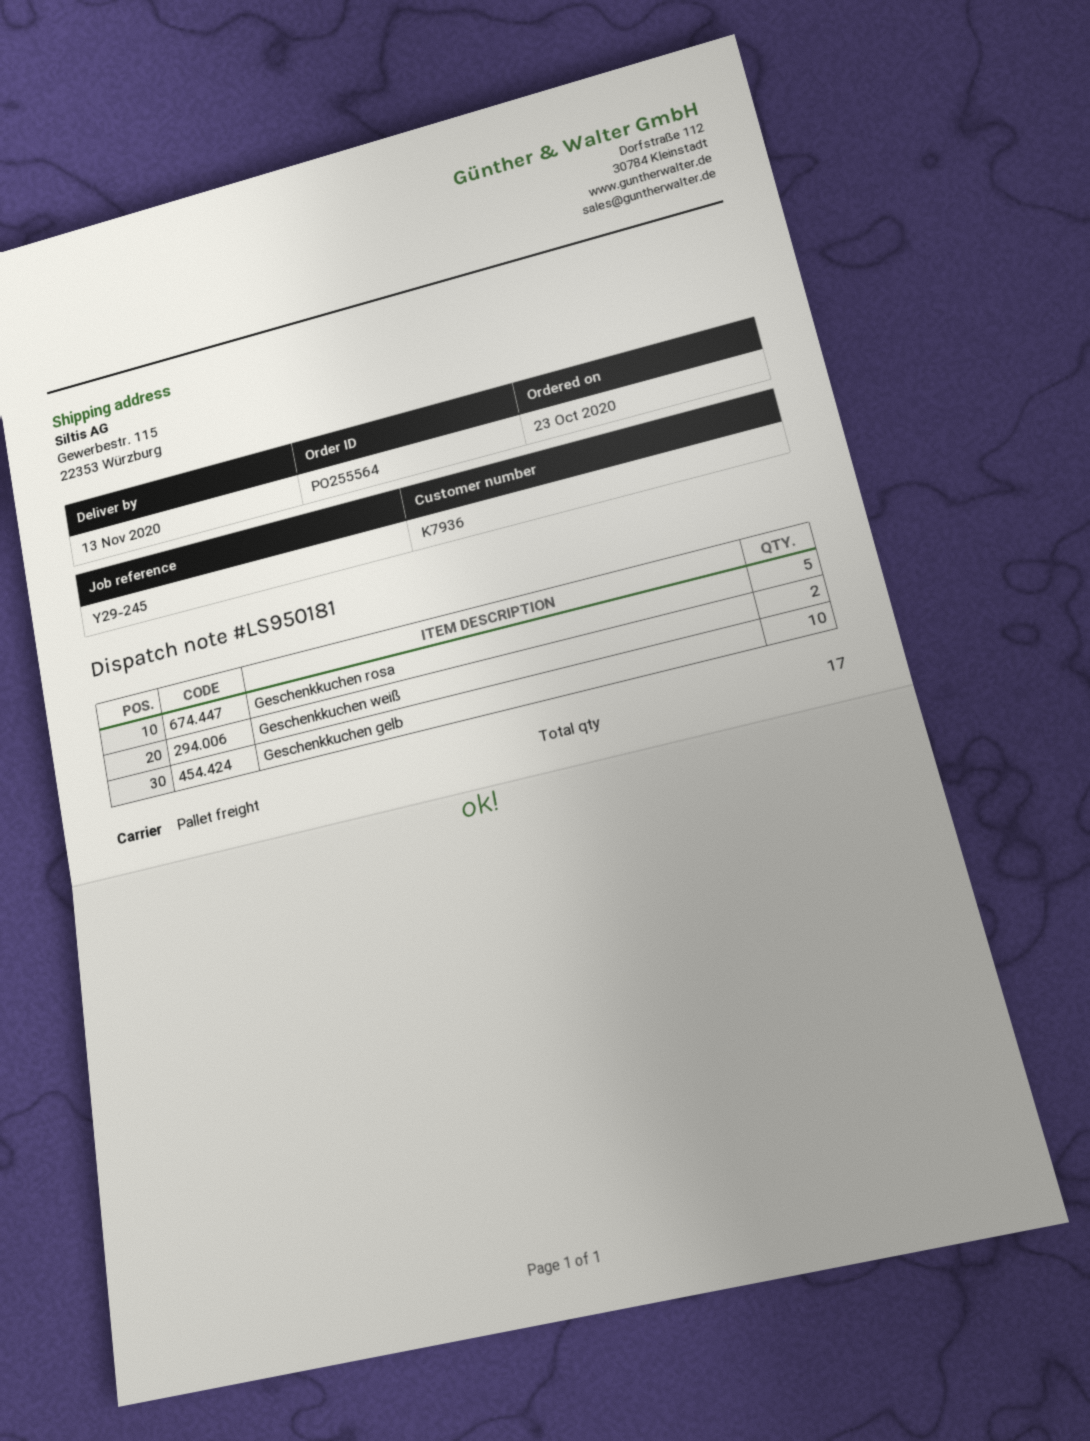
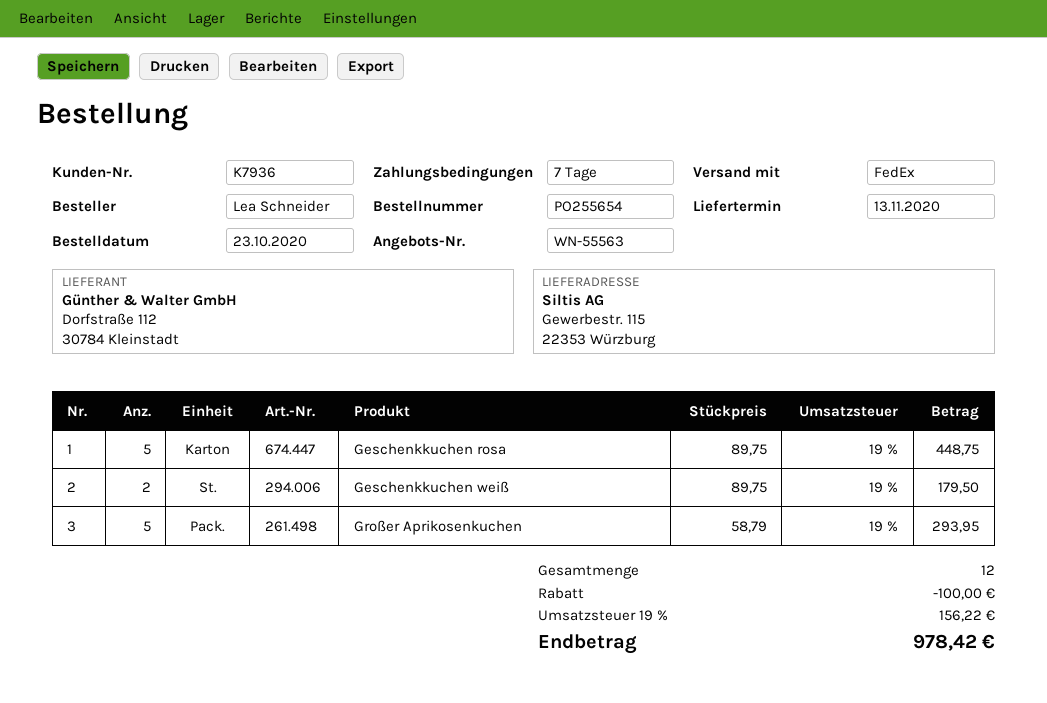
order number: PO255564 -> PO255654
shipping method: pallet freight -> FedEx
Geschenkkuchen gelb: 10 -> none
Großer Aprikosenkuchen: none -> 5
total quantity: 17 -> 12

